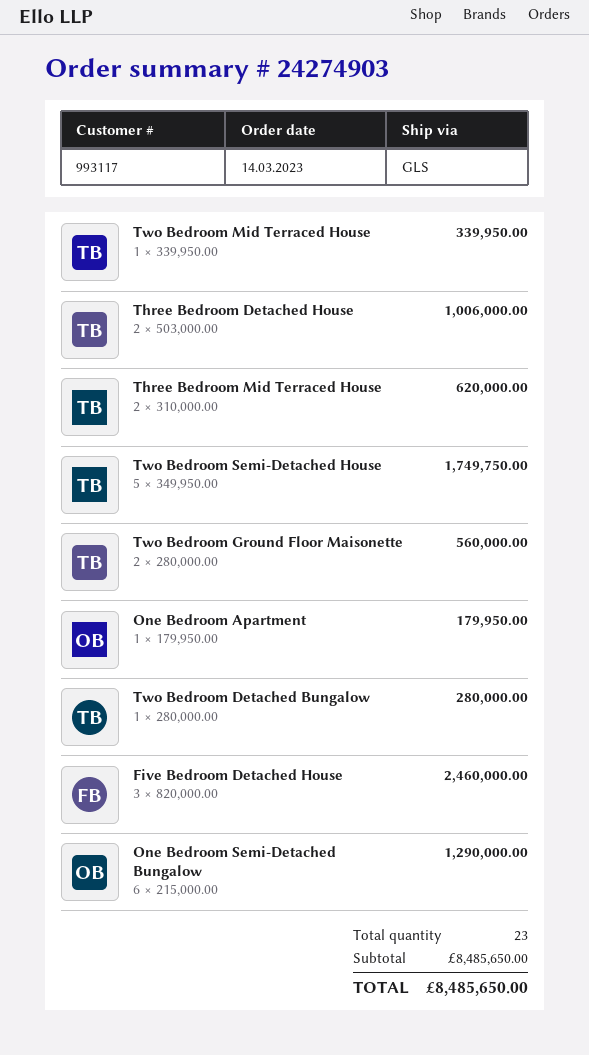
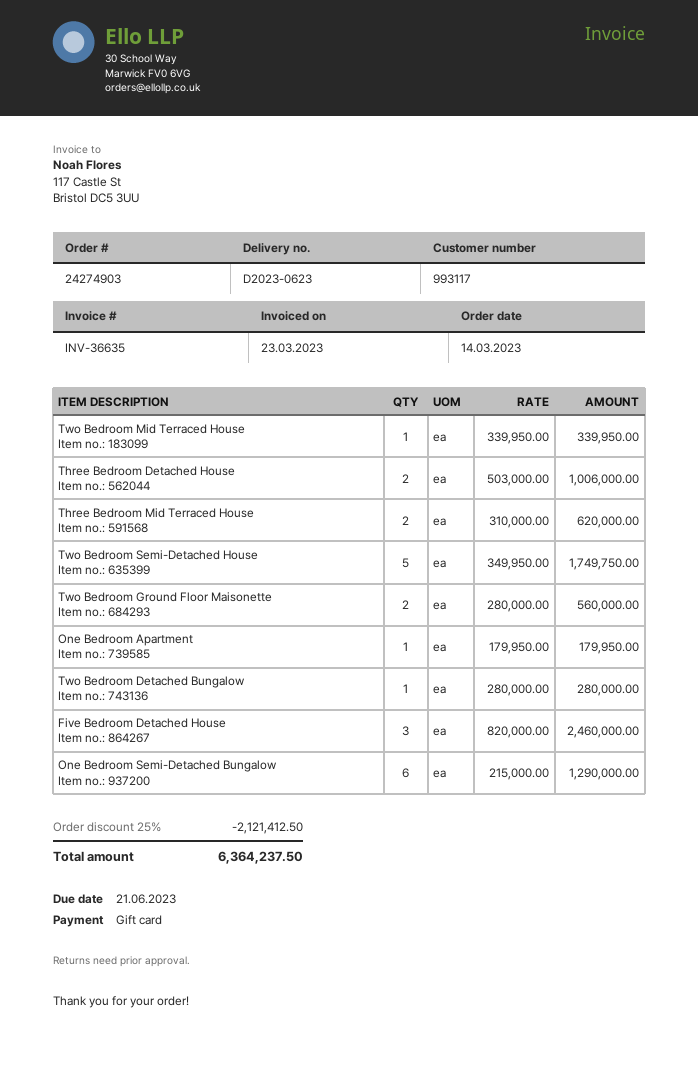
discount: none -> 25% = 2121412.50
total: 8485650.00 -> 6364237.50

